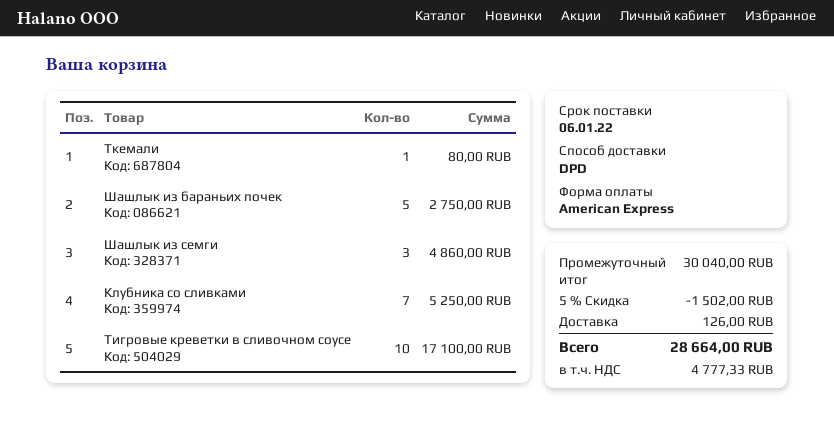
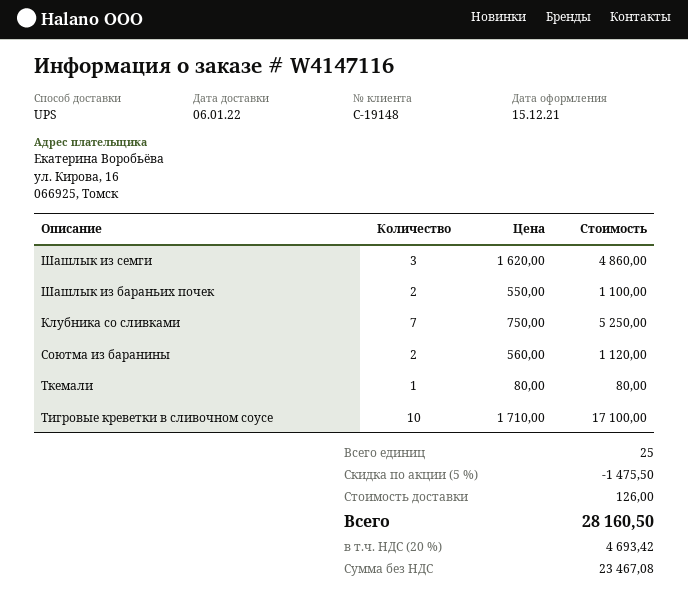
shipping method: DPD -> UPS
Шашлык из бараньих почек: 5 for 2750.00 -> 2 for 1100.00
Соютма из баранины: none -> 2 for 1120.00
discount: 5% = 1502.00 -> 5% = 1475.50
tax: 4777.33 -> 4693.42
total: 28664.00 -> 28160.50

